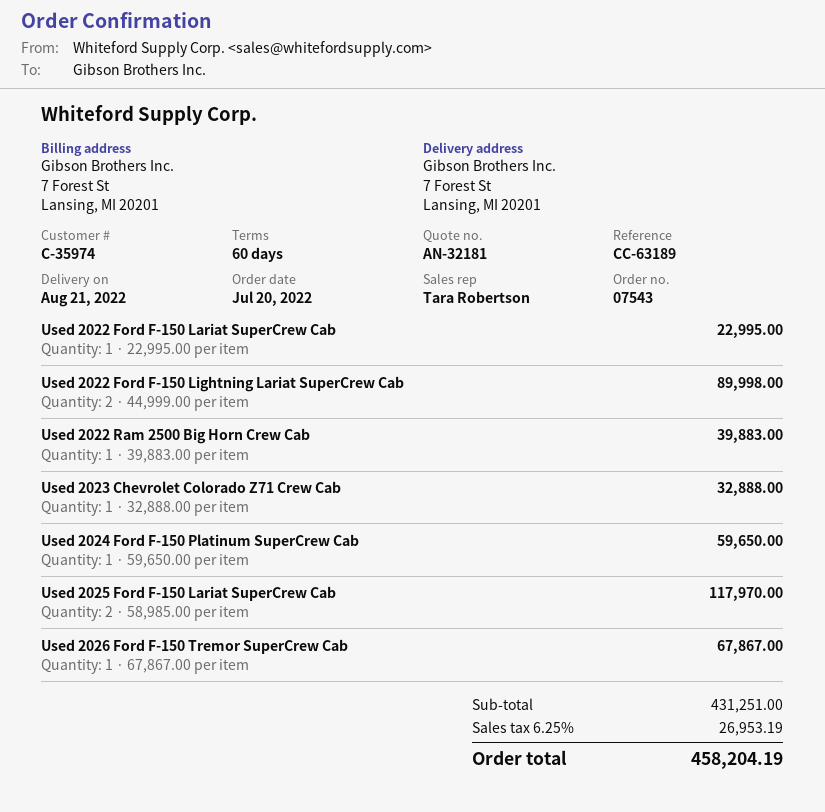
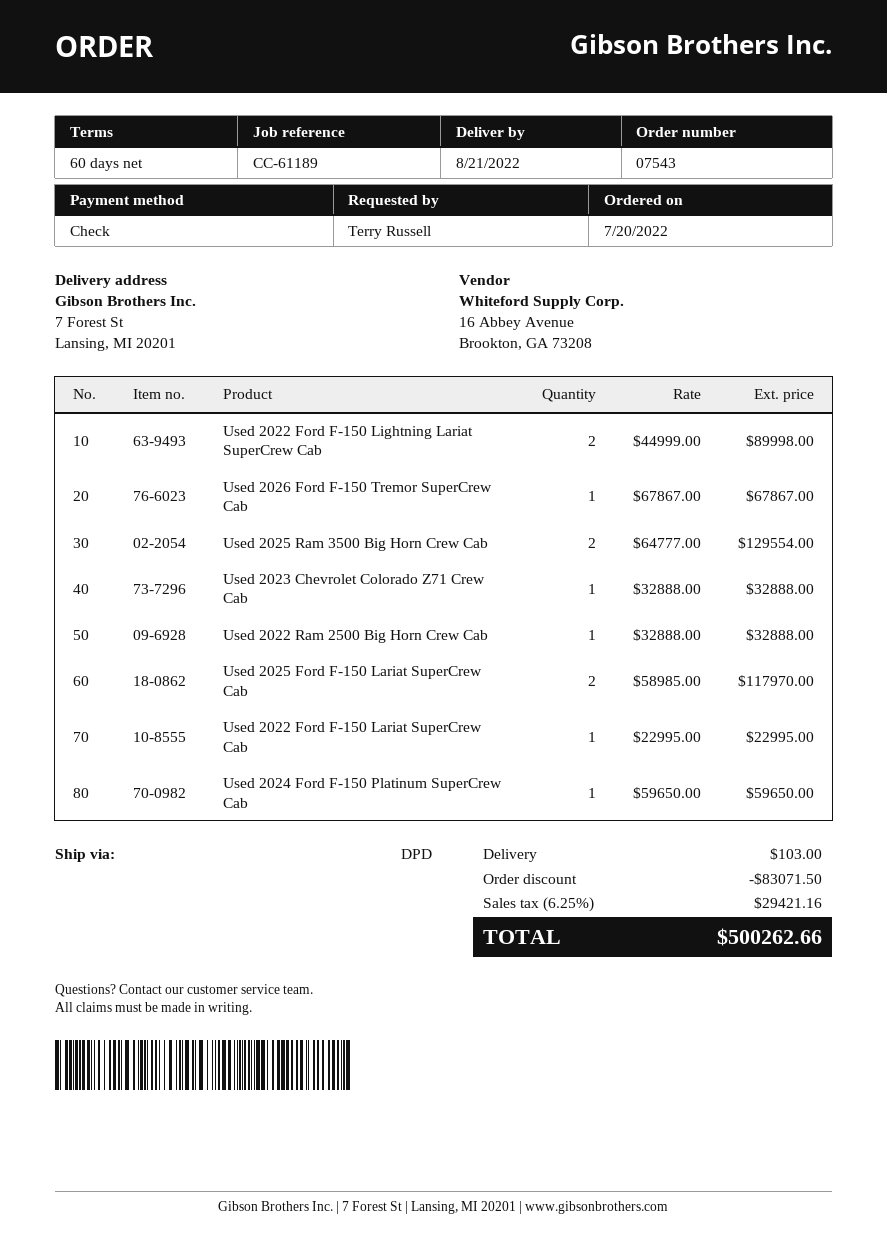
reference: CC-63189 -> CC-61189
Used 2022 Ram 2500 Big Horn Crew Cab: 1 x 39883.00 = 39883.00 -> 1 x 32888.00 = 32888.00
Used 2025 Ram 3500 Big Horn Crew Cab: none -> 2 x 64777.00 = 129554.00
discount: none -> 83071.50
shipping: none -> 103.00
tax: 6.25% = 26953.19 -> 6.25% = 29421.16
total: 458204.19 -> 500262.66

